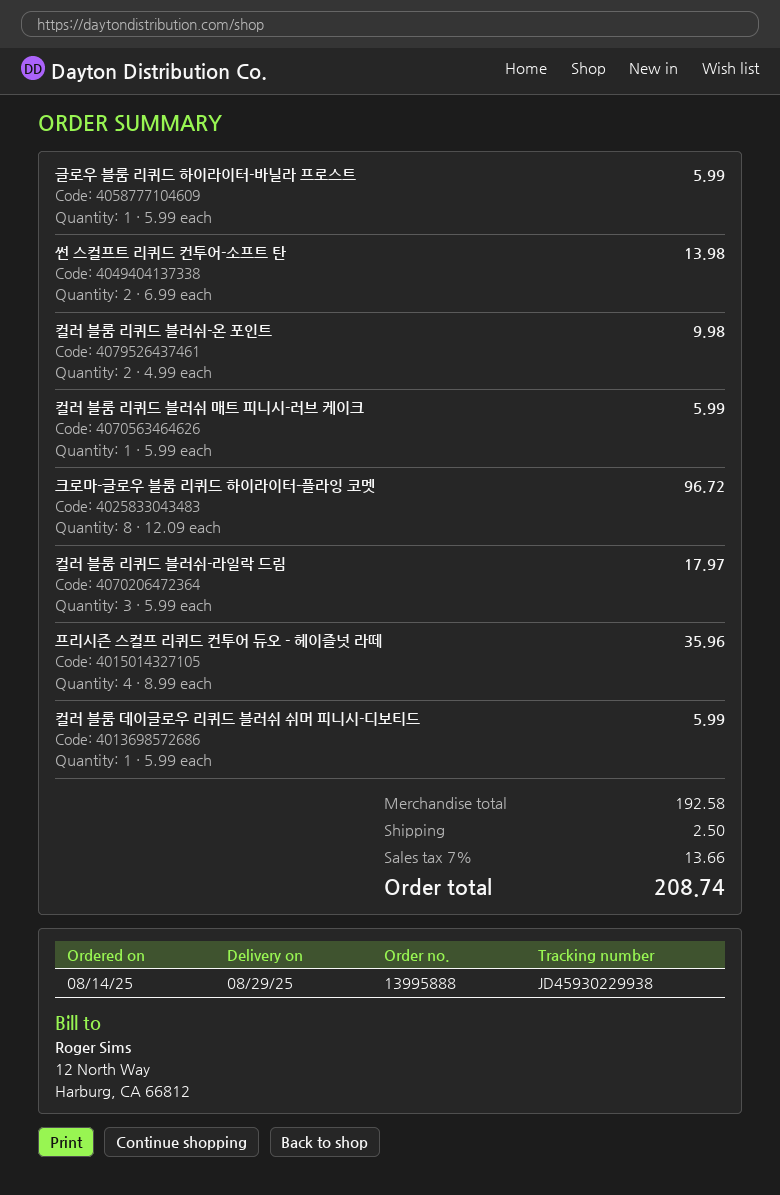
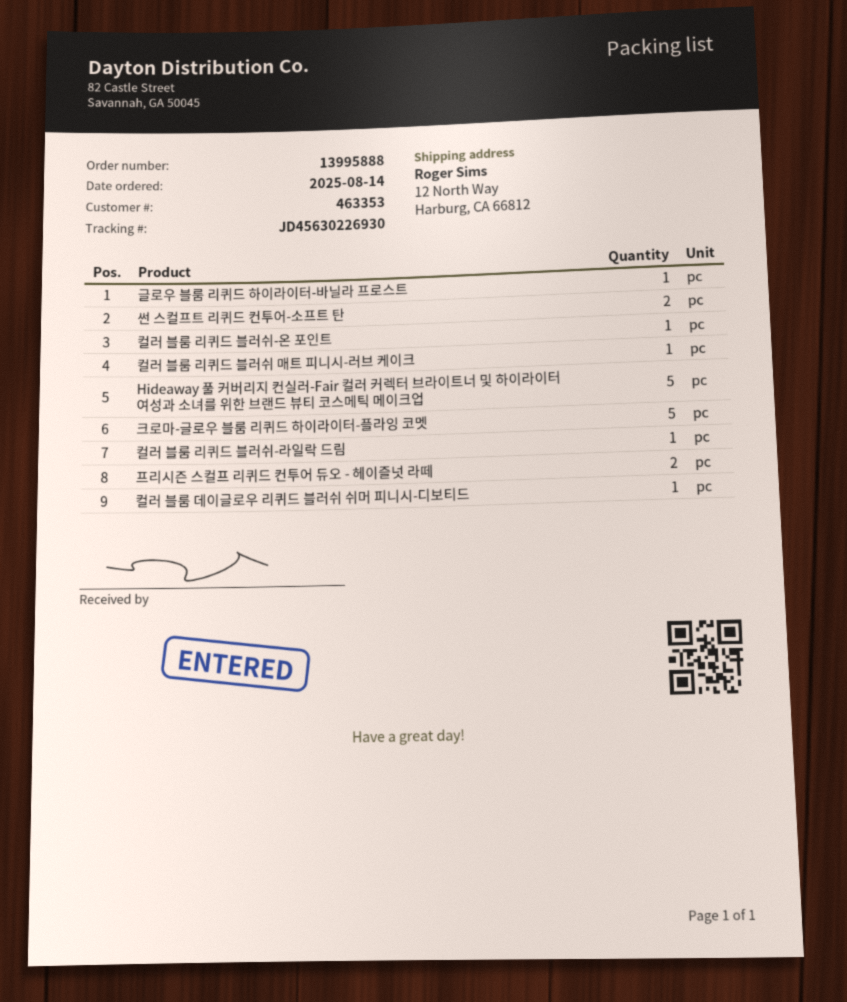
tracking number: JD45930229938 -> JD45630226930
컬러 블룸 리퀴드 블러쉬-온 포인트: 2 -> 1
크로마-글로우 블룸 리퀴드 하이라이터-플라잉 코멧: 8 -> 5
컬러 블룸 리퀴드 블러쉬-라일락 드림: 3 -> 1
프리시즌 스컬프 리퀴드 컨투어 듀오 - 헤이즐넛 라떼: 4 -> 2
Hideaway 풀 커버리지 컨실러-Fair 컬러 커렉터 브라이트너 및 하이라이터 여성과 소녀를 위한 브랜드 뷰티 코스메틱 메이크업: none -> 5

